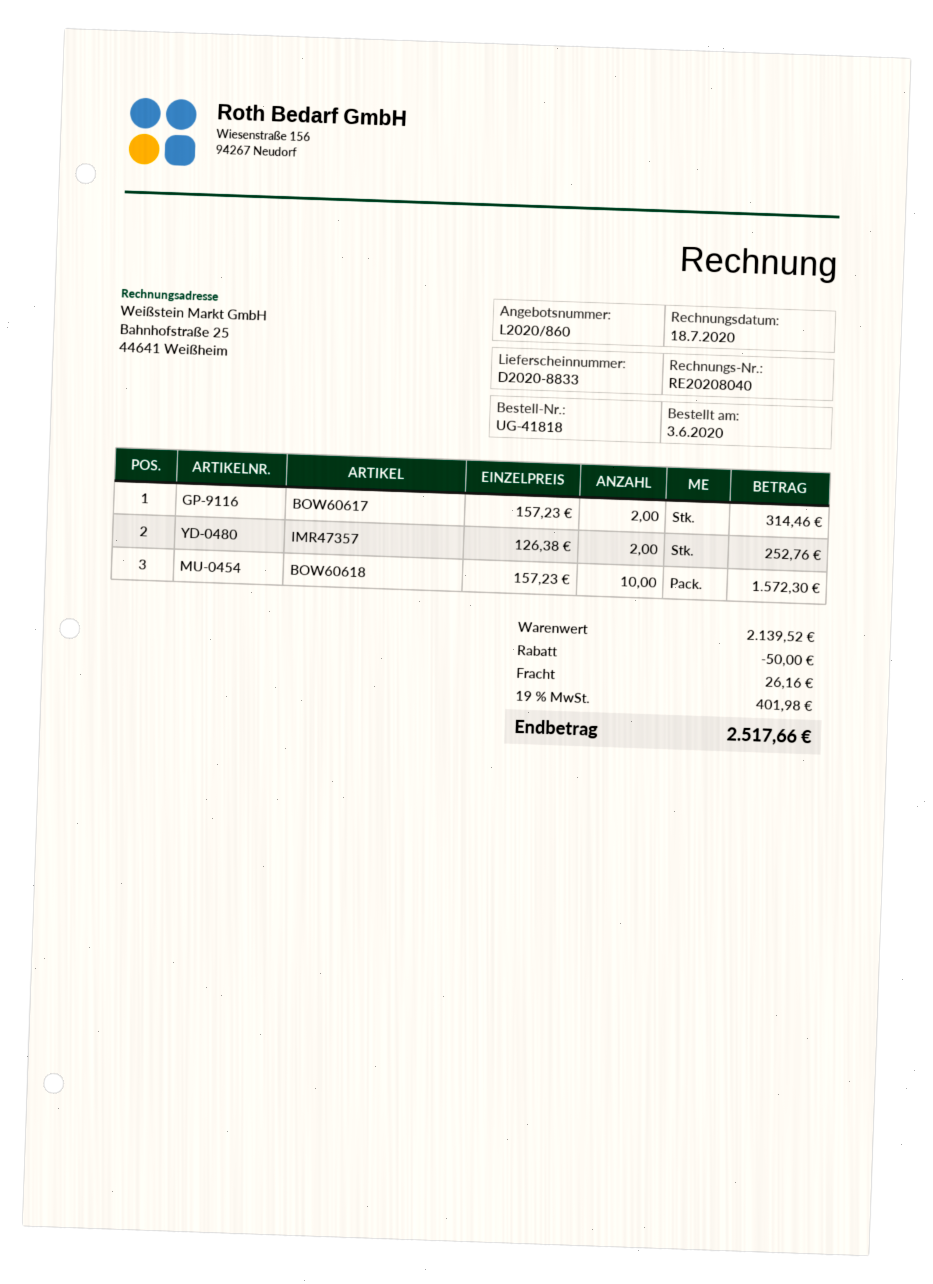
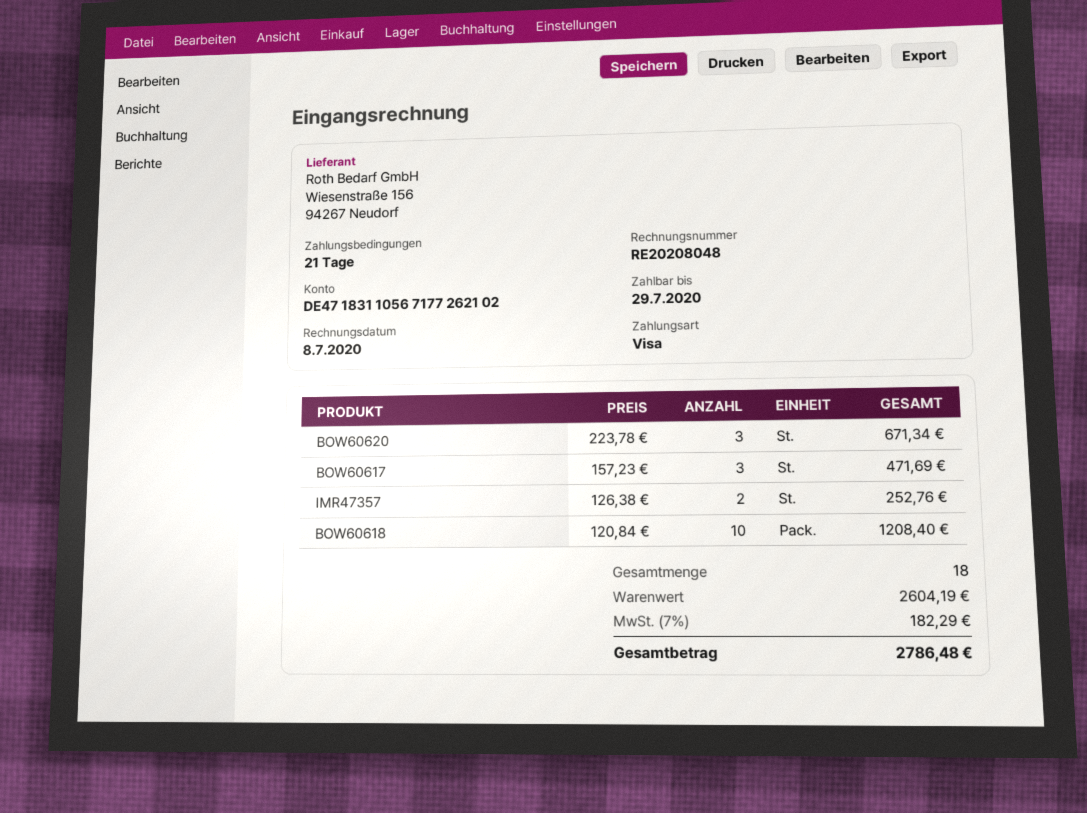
invoice number: RE20208040 -> RE20208048
invoice date: 2020-07-18 -> 2020-07-08
BOW60617: 2 x 157.23 = 314.46 -> 3 x 157.23 = 471.69
BOW60618: 10 x 157.23 = 1572.30 -> 10 x 120.84 = 1208.40
BOW60620: none -> 3 x 223.78 = 671.34
subtotal: 2139.52 -> 2604.19
discount: 50.00 -> none
shipping: 26.16 -> none
tax: 19% = 401.98 -> 7% = 182.29
total: 2517.66 -> 2786.48

